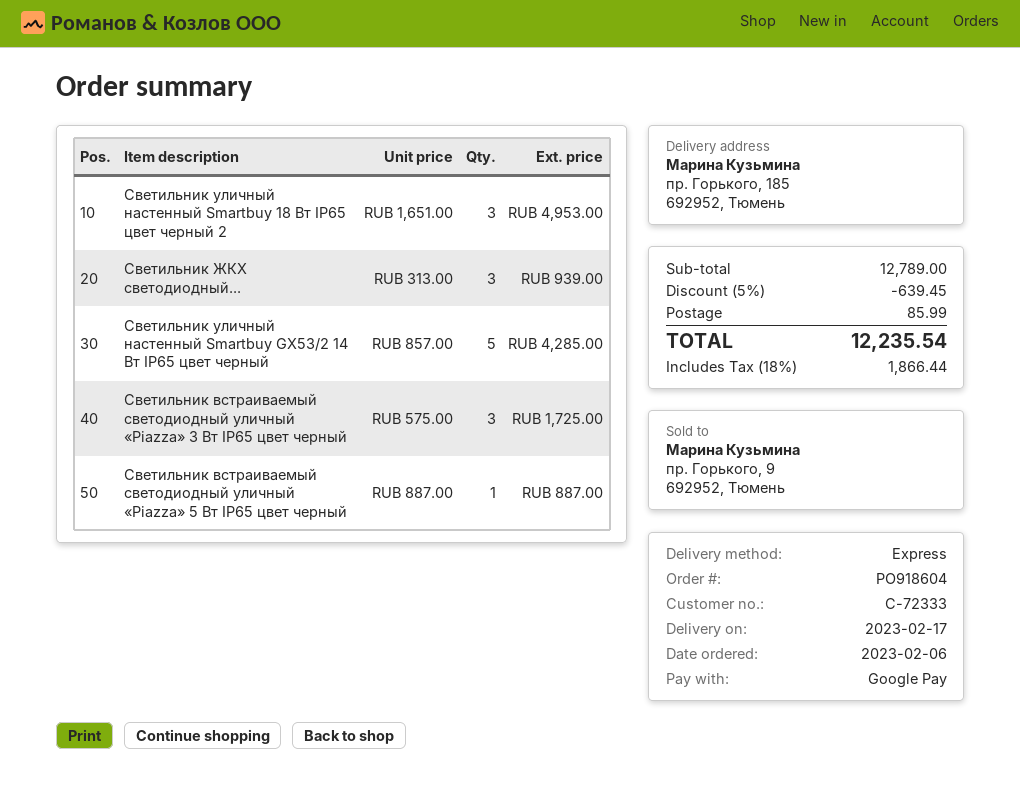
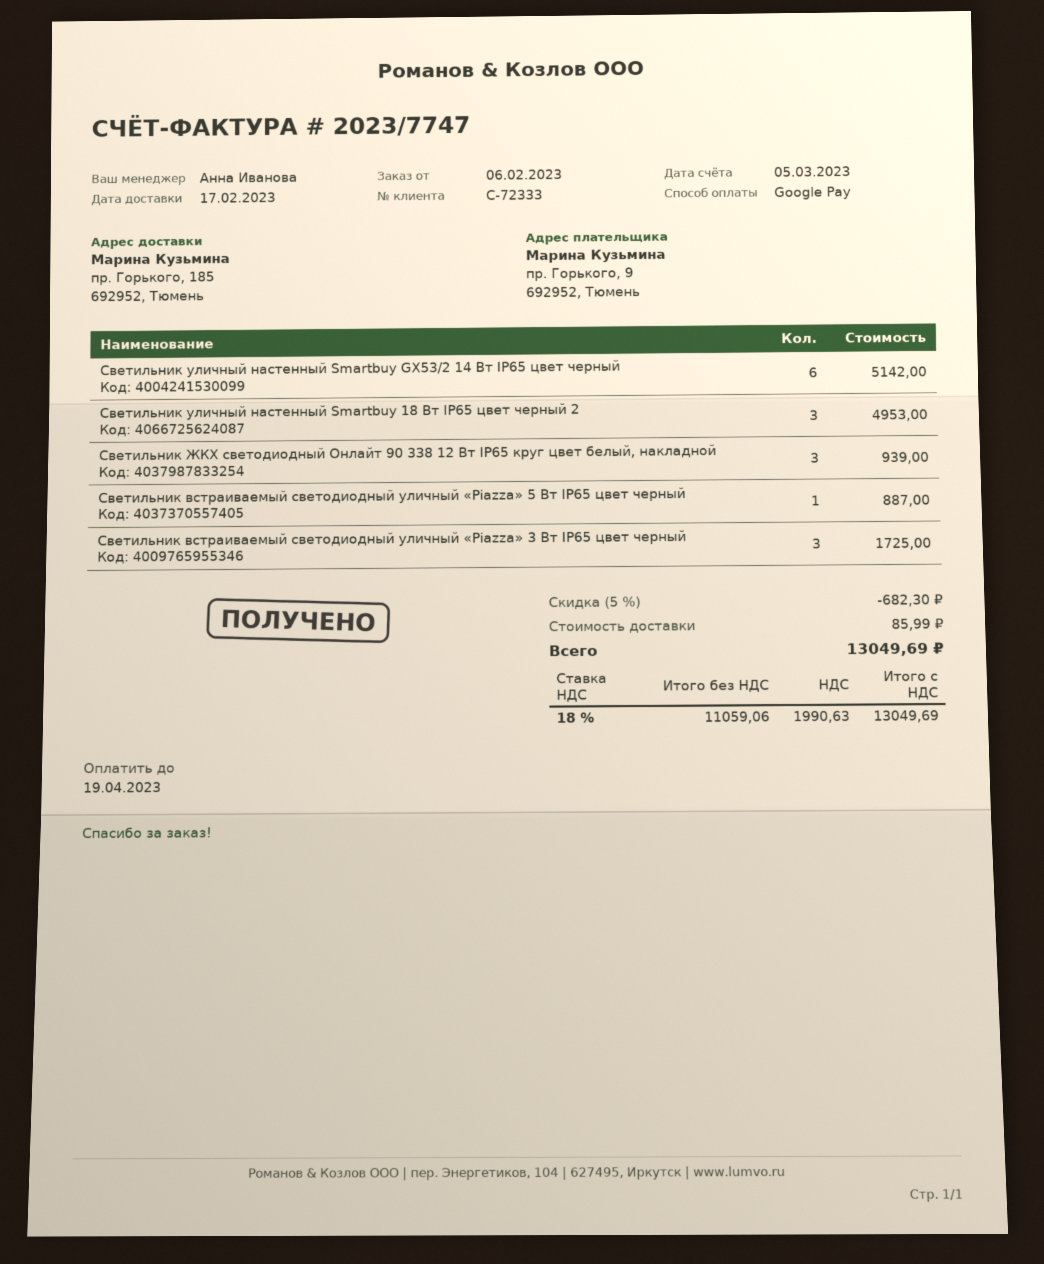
Светильник уличный настенный Smartbuy GX53/2 14 Вт IP65 цвет черный: 5 for 4285.00 -> 6 for 5142.00
discount: 5% = 639.45 -> 5% = 682.30
tax: 18% = 1866.44 -> 18% = 1990.63
total: 12235.54 -> 13049.69

